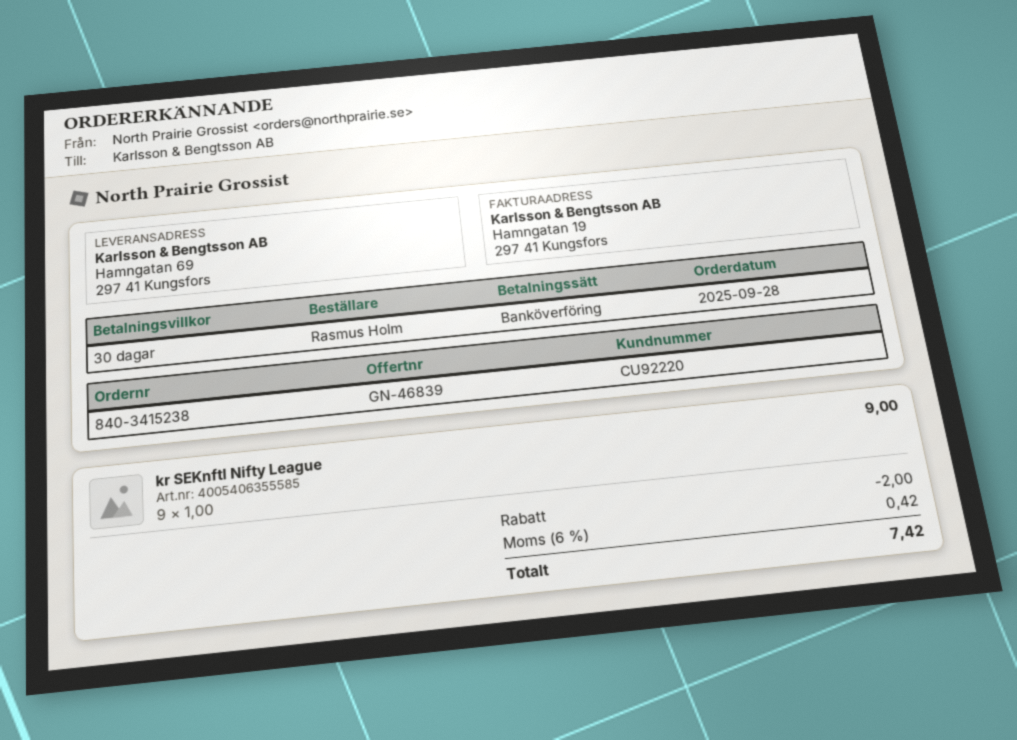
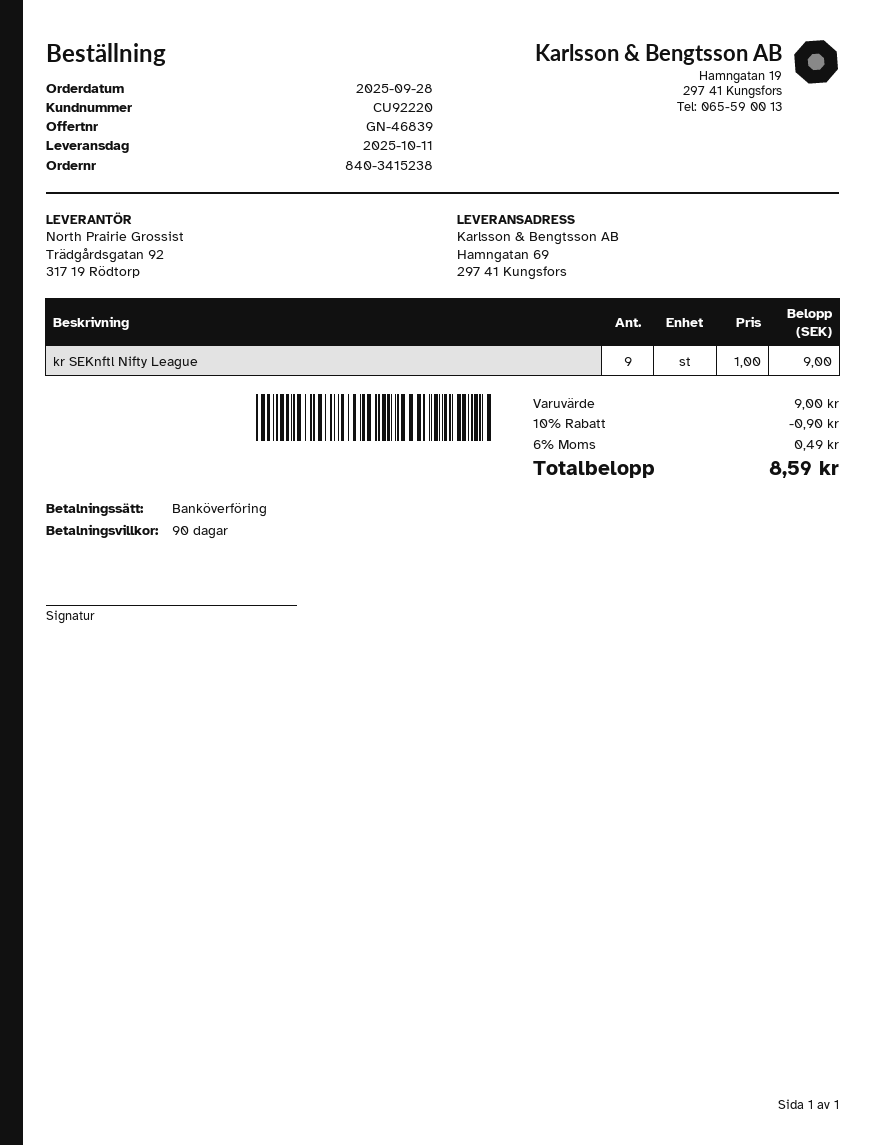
payment terms: 30 days -> 90 days
discount: 2.00 -> 0.90
tax: 6% = 0.42 -> 6% = 0.49
total: 7.42 -> 8.59

